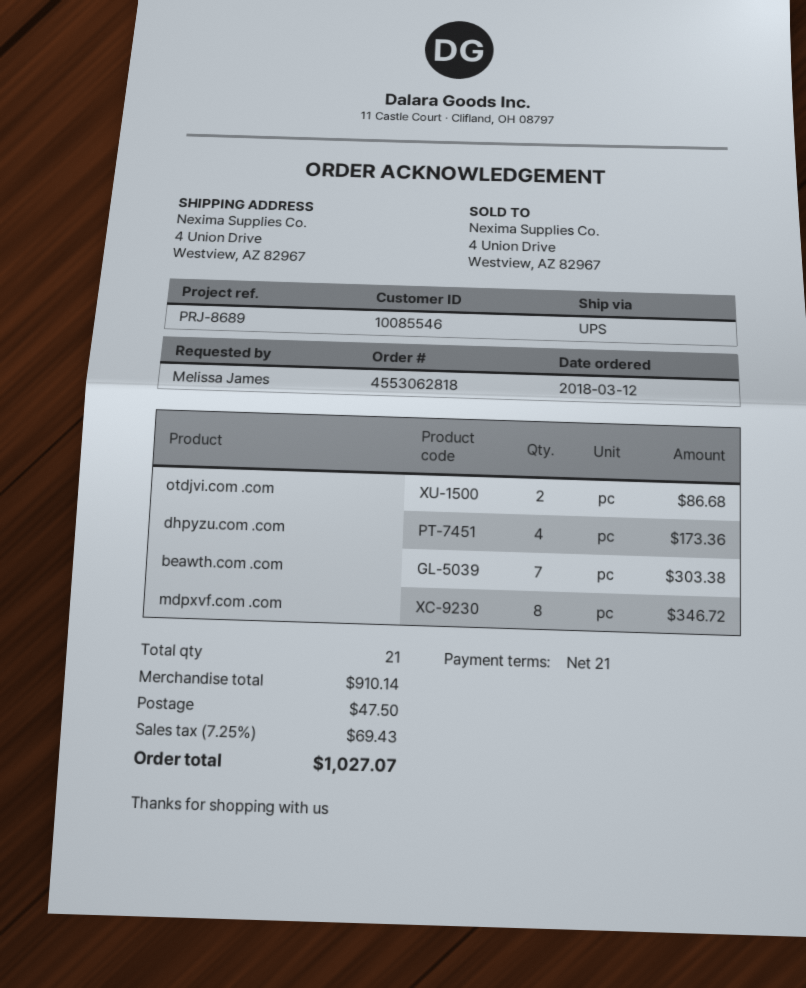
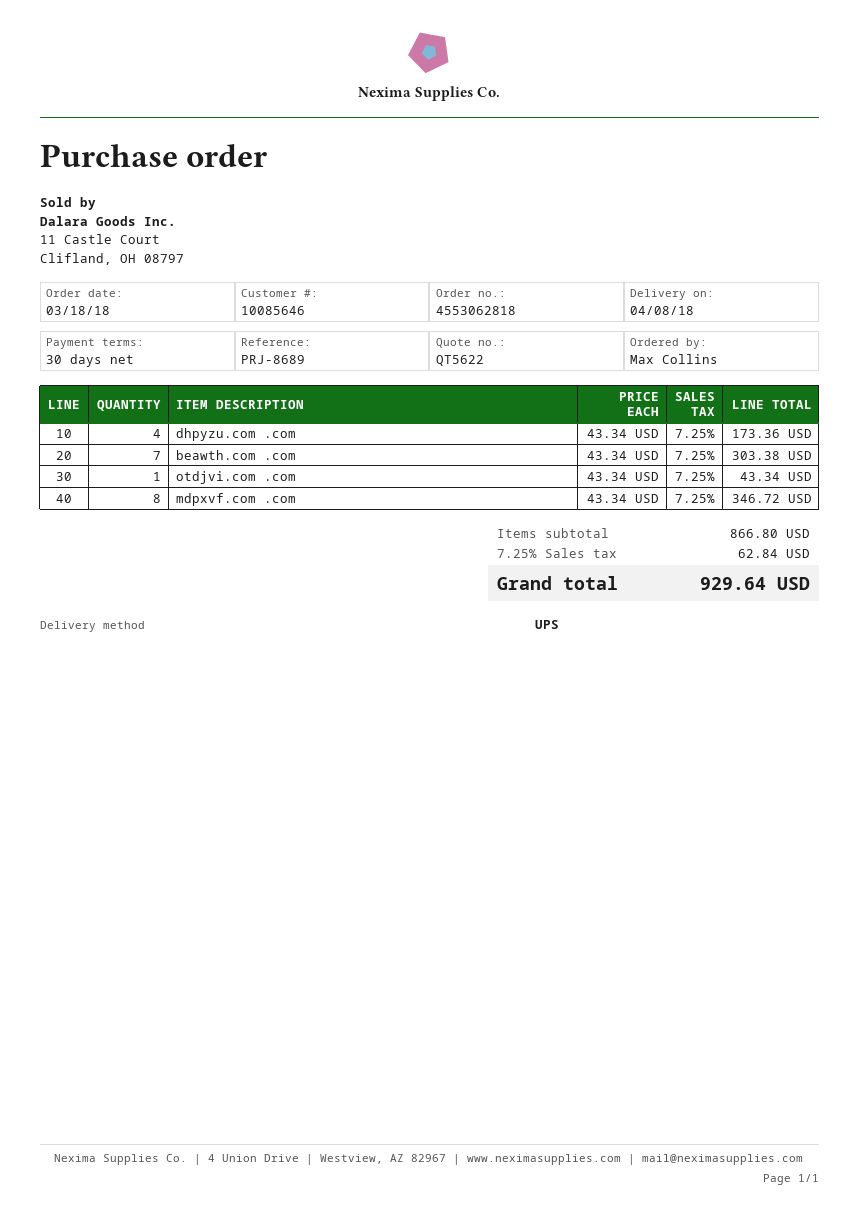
order date: 2018-03-12 -> 2018-03-18
payment terms: 21 days -> 30 days
customer number: 10085546 -> 10085646
ordered by: Melissa James -> Max Collins
otdjvi.com .com: 2 for 86.68 -> 1 for 43.34
subtotal: 910.14 -> 866.80
shipping: 47.50 -> none
tax: 7.25% = 69.43 -> 7.25% = 62.84
total: 1027.07 -> 929.64

